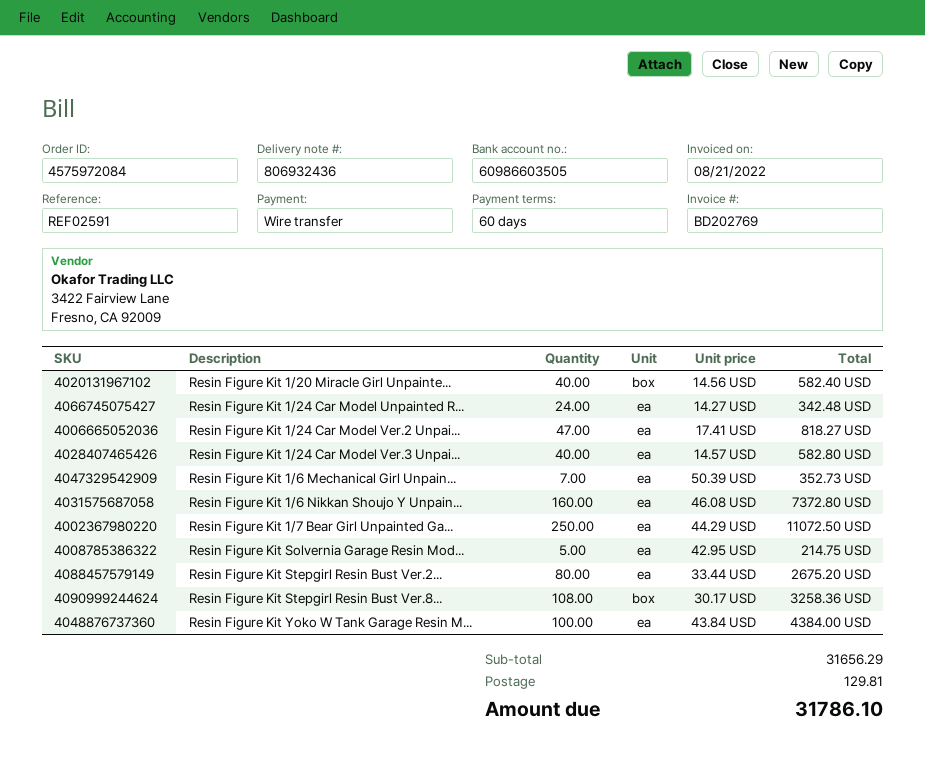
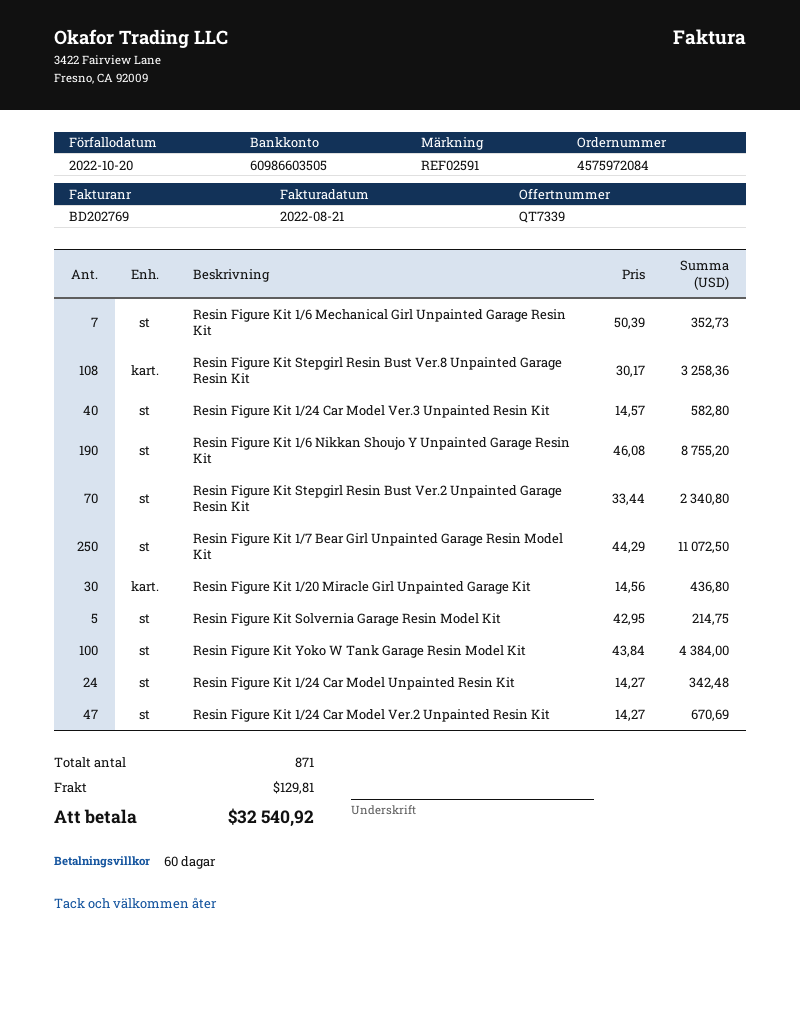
Resin Figure Kit 1/20 Miracle Girl Unpainte...: 40 x 14.56 = 582.40 -> 30 x 14.56 = 436.80
Resin Figure Kit 1/24 Car Model Ver.2 Unpai...: 47 x 17.41 = 818.27 -> 47 x 14.27 = 670.69
Resin Figure Kit 1/6 Nikkan Shoujo Y Unpain...: 160 x 46.08 = 7372.80 -> 190 x 46.08 = 8755.20
Resin Figure Kit Stepgirl Resin Bust Ver.2...: 80 x 33.44 = 2675.20 -> 70 x 33.44 = 2340.80
total: 31786.10 -> 32540.92

